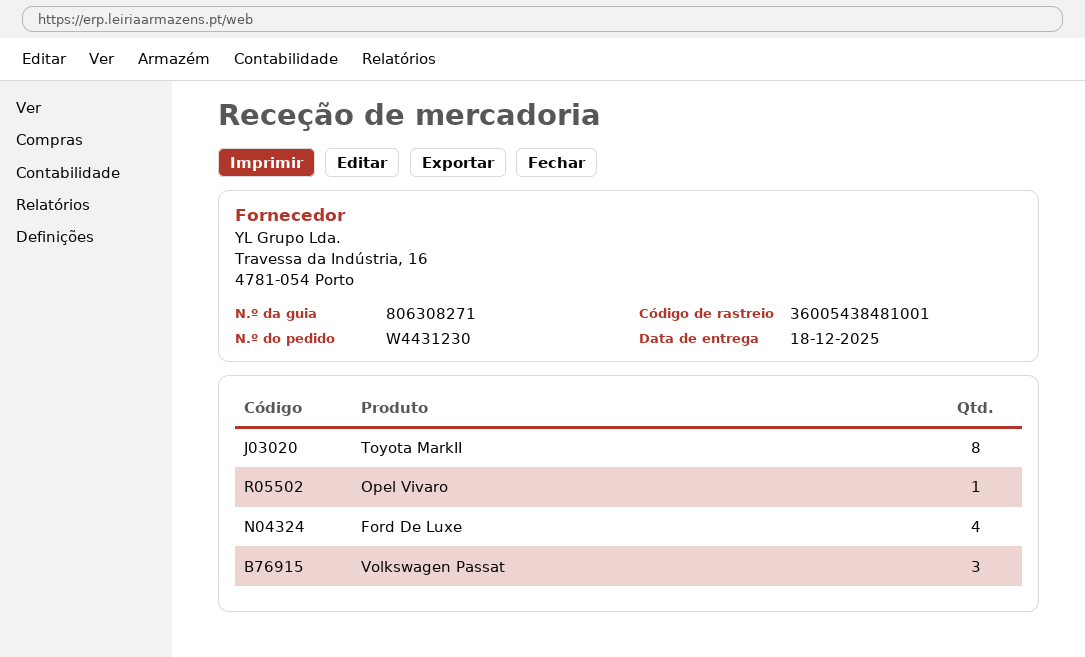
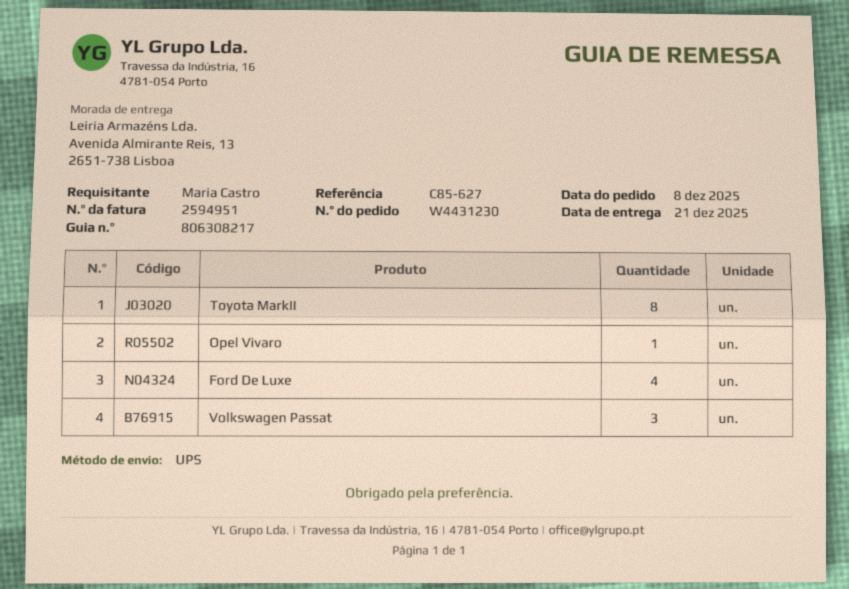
delivery note number: 806308271 -> 806308217
delivery date: 2025-12-18 -> 2025-12-21

